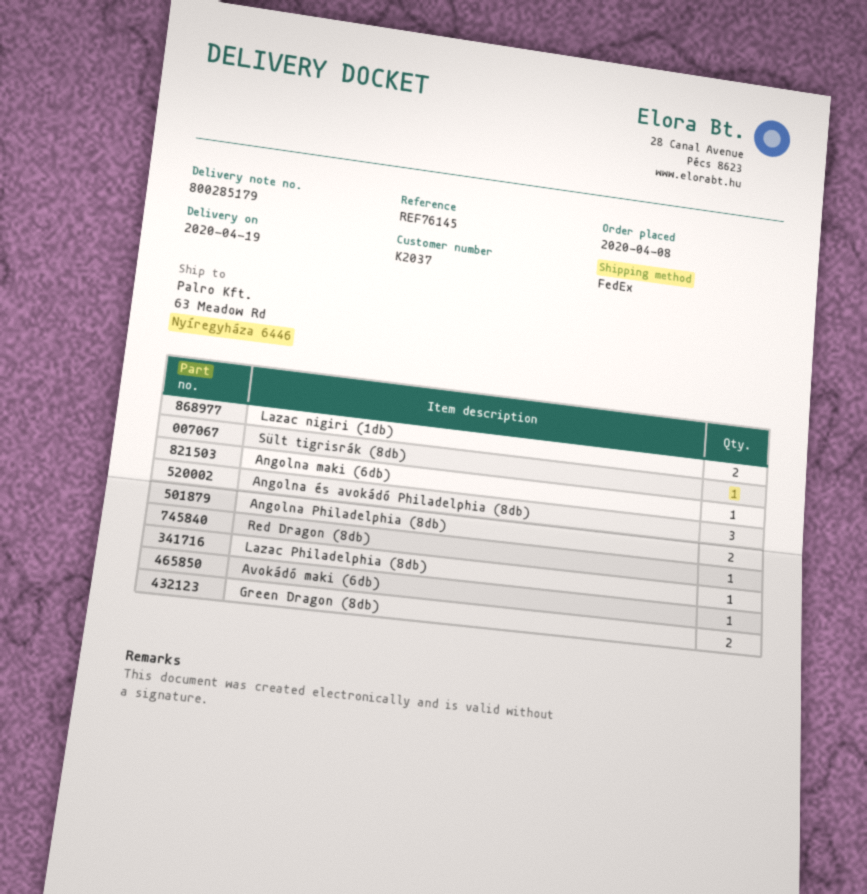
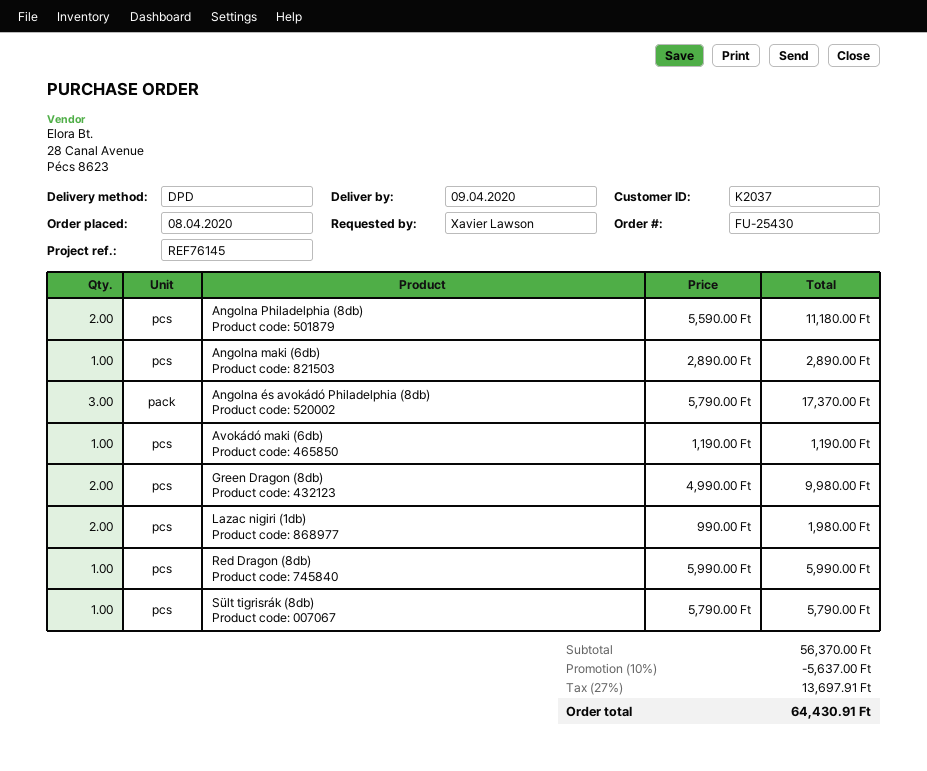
delivery date: 2020-04-19 -> 2020-04-09
shipping method: FedEx -> DPD
Lazac Philadelphia (8db): 1 -> none

